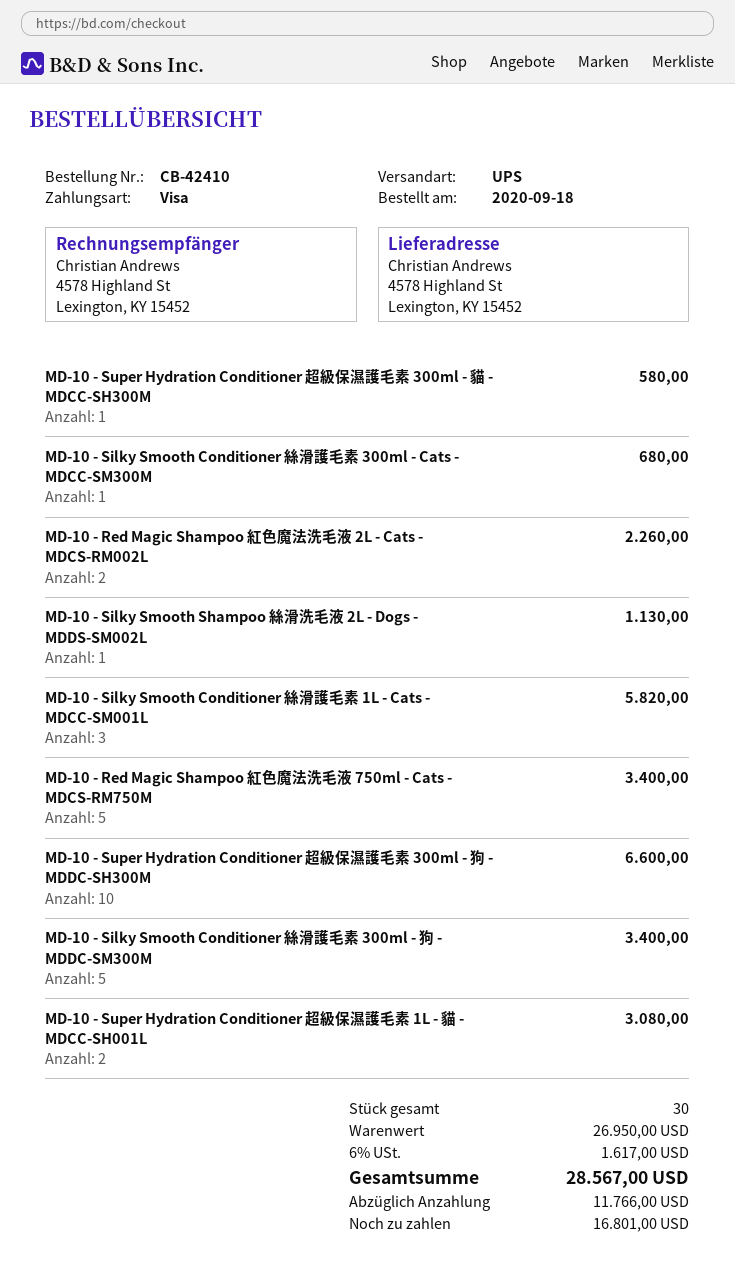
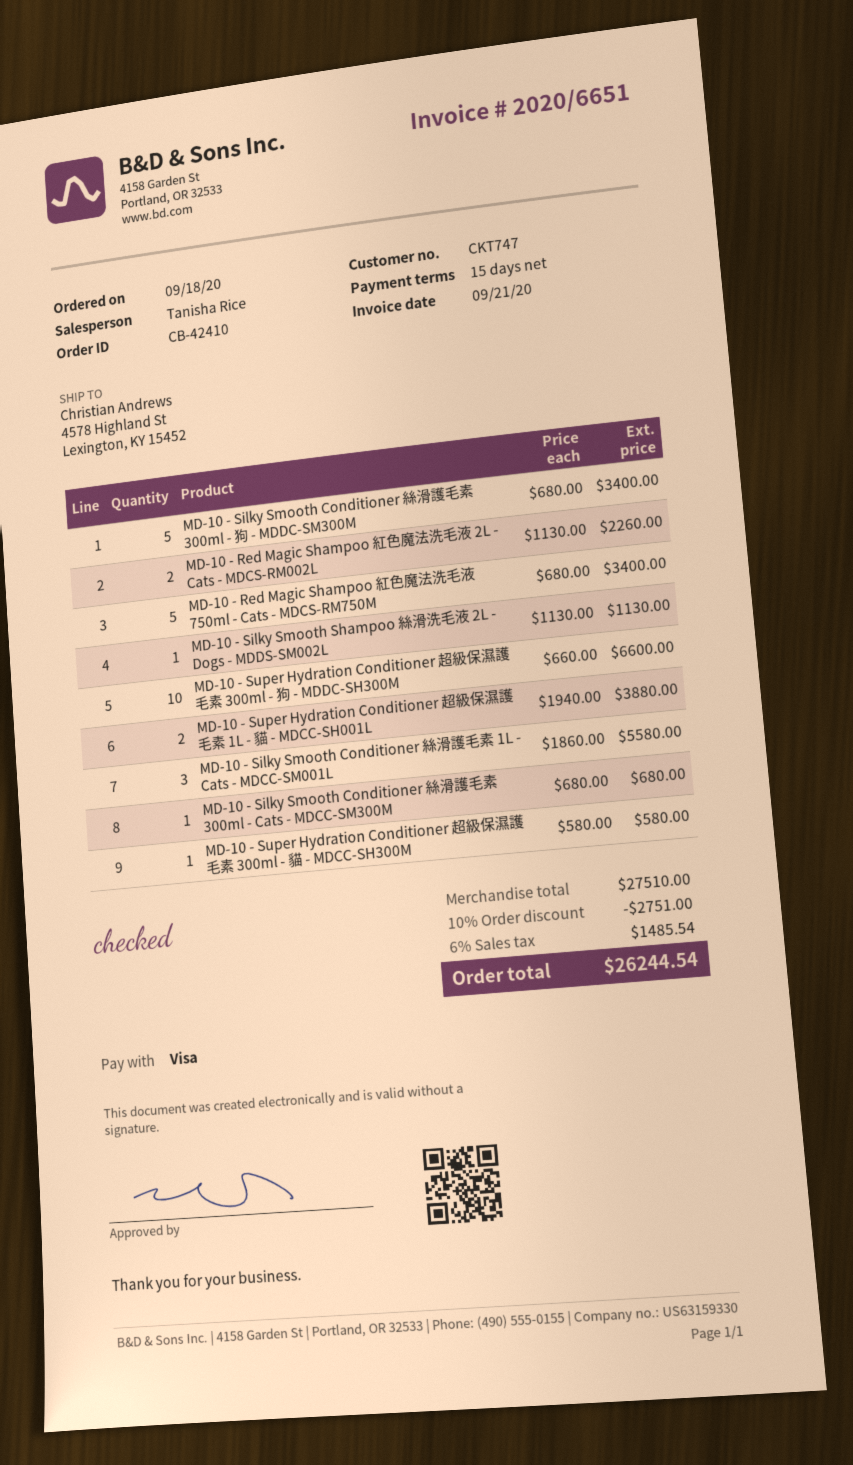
MD-10 - Silky Smooth Conditioner 絲滑護毛素 1L - Cats - MDCC-SM001L: 3 for 5820.00 -> 3 for 5580.00
MD-10 - Super Hydration Conditioner 超級保濕護毛素 1L - 貓 - MDCC-SH001L: 2 for 3080.00 -> 2 for 3880.00
subtotal: 26950.00 -> 27510.00
discount: none -> 10% = 2751.00
tax: 6% = 1617.00 -> 6% = 1485.54
total: 28567.00 -> 26244.54

